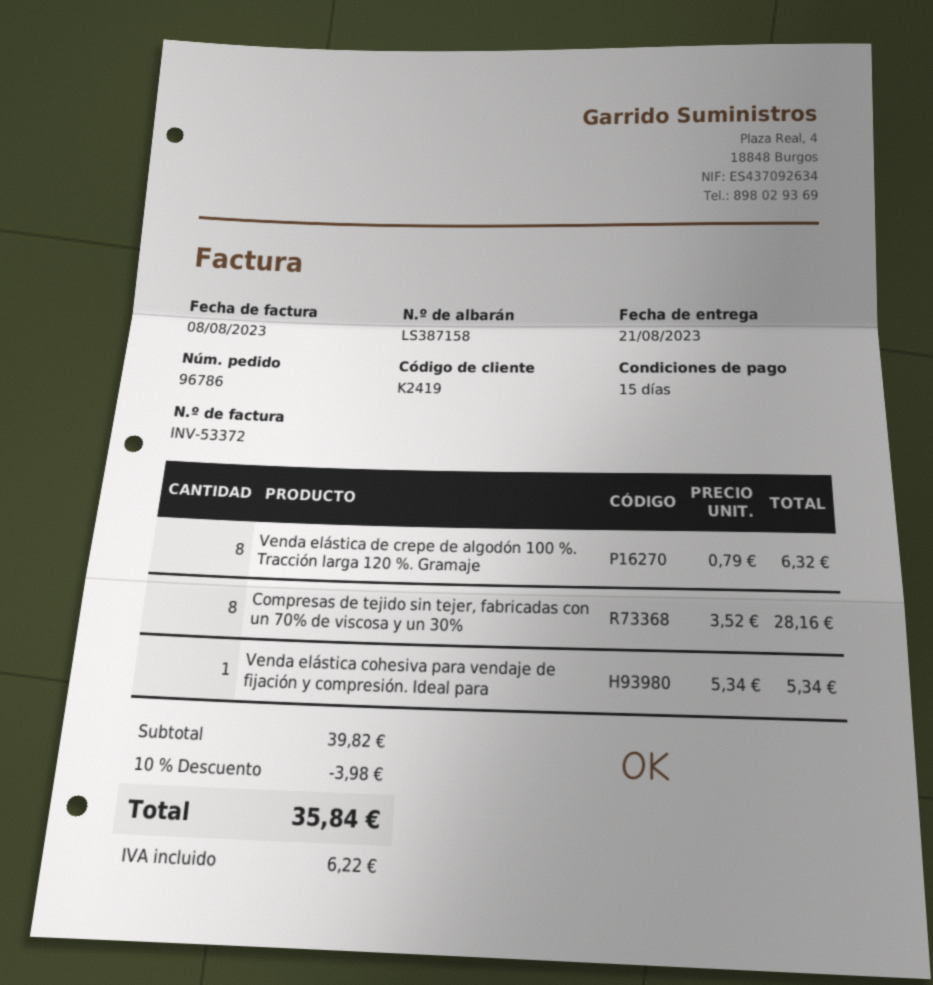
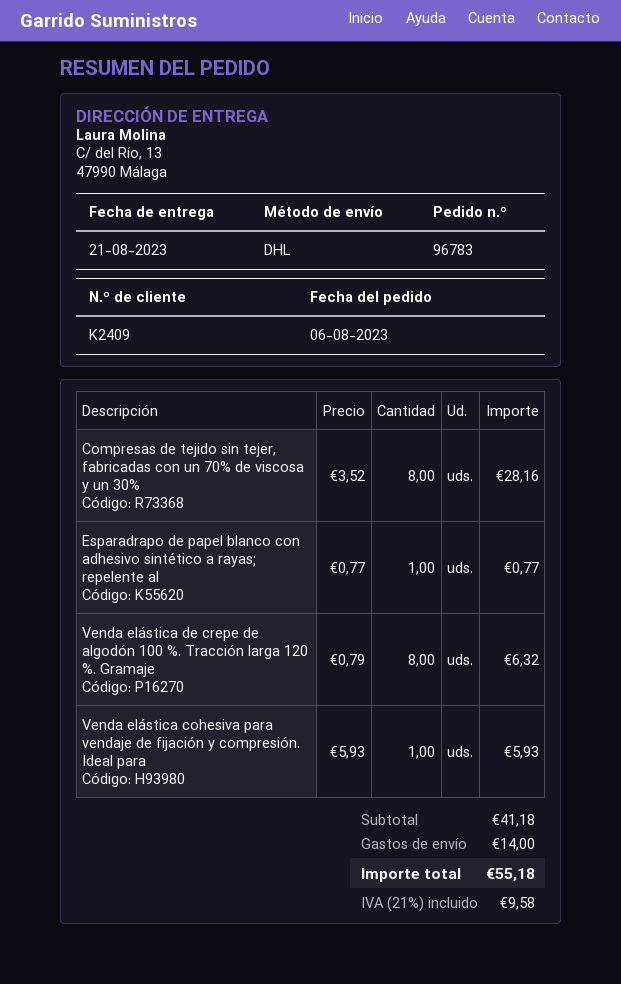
order number: 96786 -> 96783
customer number: K2419 -> K2409
Venda elástica cohesiva para vendaje de fijación y compresión. Ideal para: 1 x 5.34 = 5.34 -> 1 x 5.93 = 5.93
Esparadrapo de papel blanco con adhesivo sintético a rayas; repelente al: none -> 1 x 0.77 = 0.77
subtotal: 39.82 -> 41.18
discount: 10% = 3.98 -> none
shipping: none -> 14.00
tax: 6.22 -> 9.58
total: 35.84 -> 55.18

